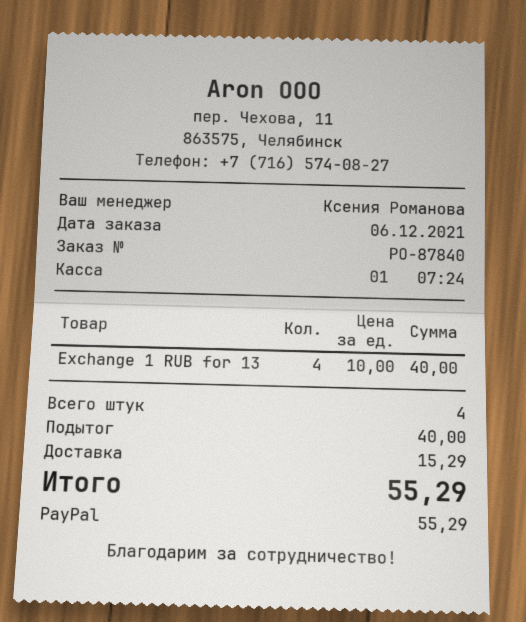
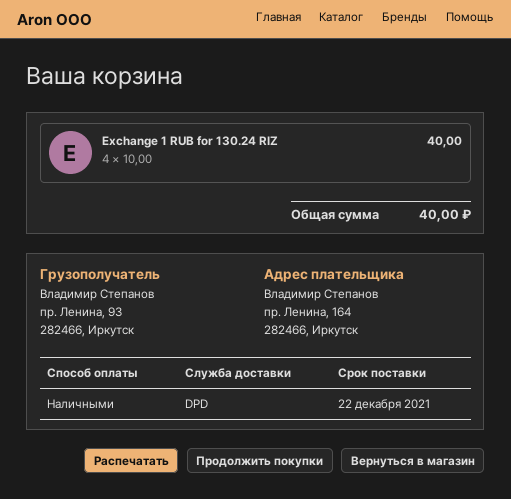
payment method: PayPal -> cash
shipping: 15.29 -> none
total: 55.29 -> 40.00

